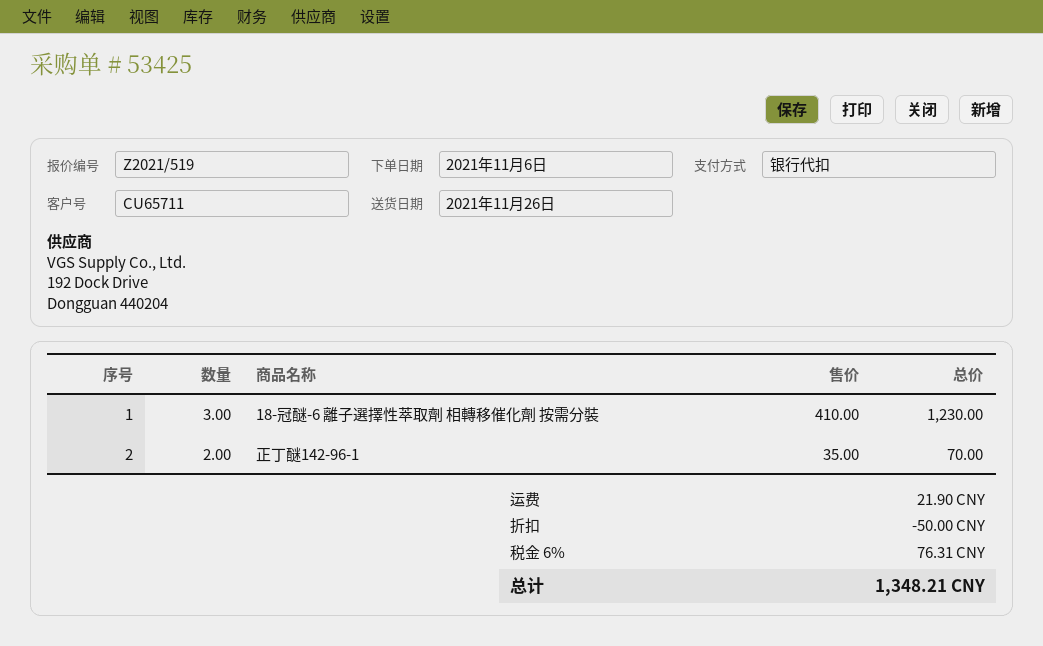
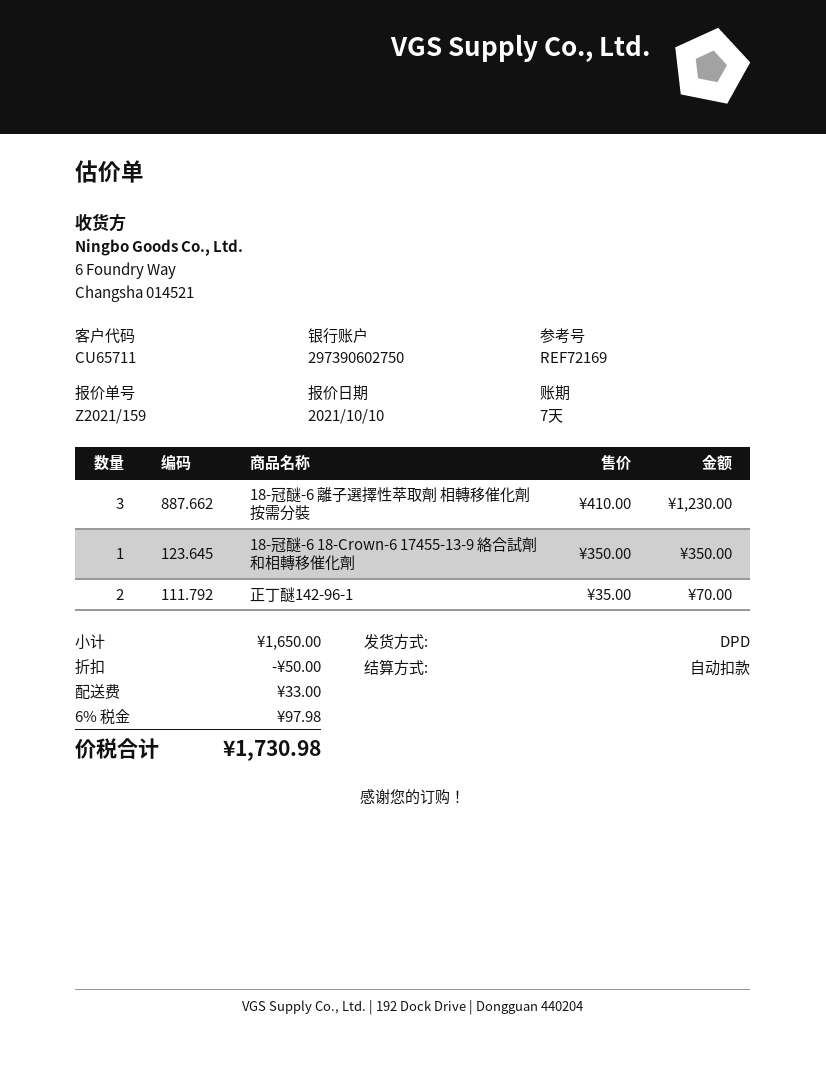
quote number: Z2021/519 -> Z2021/159
18-冠醚-6 18-Crown-6 17455-13-9 絡合試劑和相轉移催化劑: none -> 1 x 350.00 = 350.00
shipping: 21.90 -> 33.00
tax: 6% = 76.31 -> 6% = 97.98
total: 1348.21 -> 1730.98

